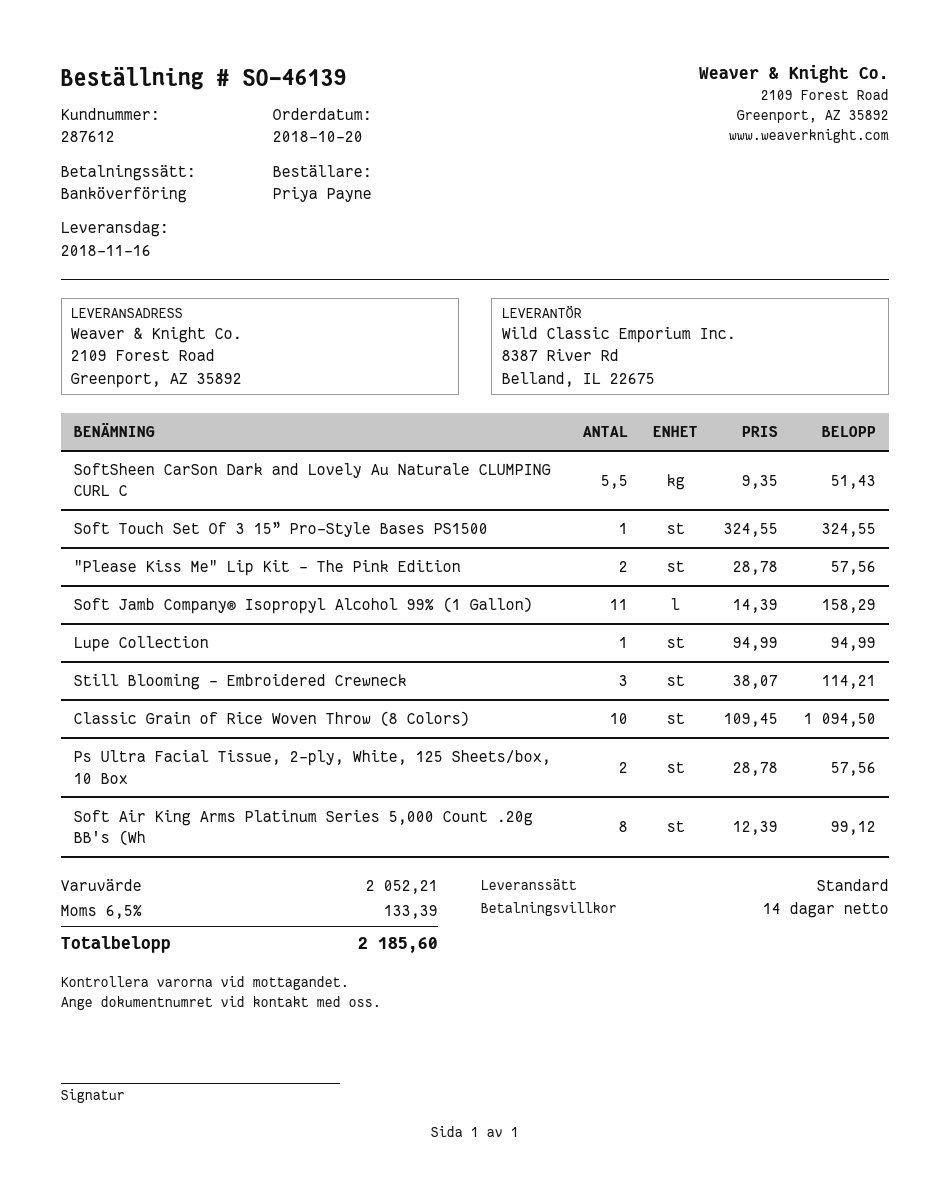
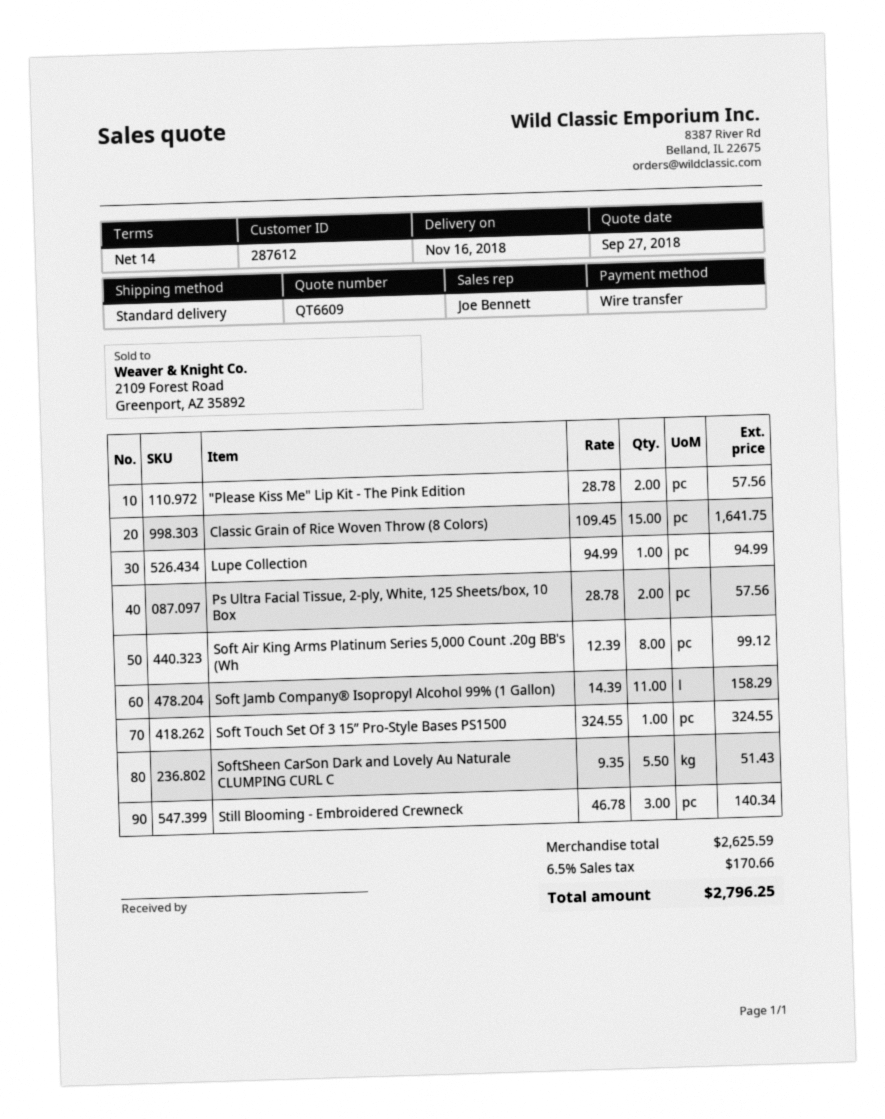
Still Blooming - Embroidered Crewneck: 3 x 38.07 = 114.21 -> 3 x 46.78 = 140.34
Classic Grain of Rice Woven Throw (8 Colors): 10 x 109.45 = 1094.50 -> 15 x 109.45 = 1641.75
subtotal: 2052.21 -> 2625.59
tax: 6.5% = 133.39 -> 6.5% = 170.66
total: 2185.60 -> 2796.25

